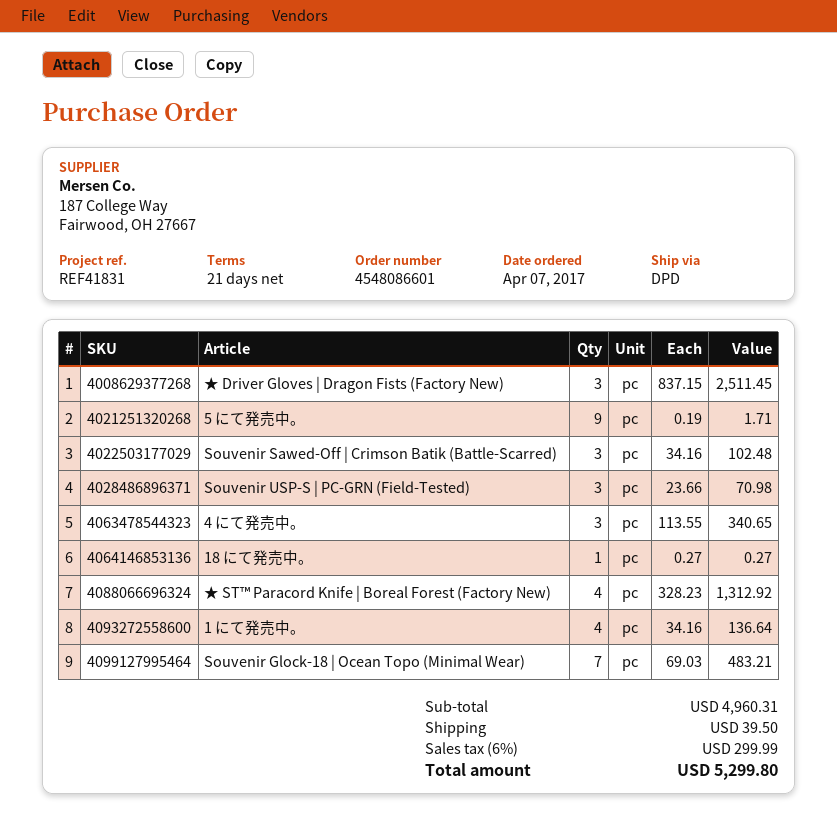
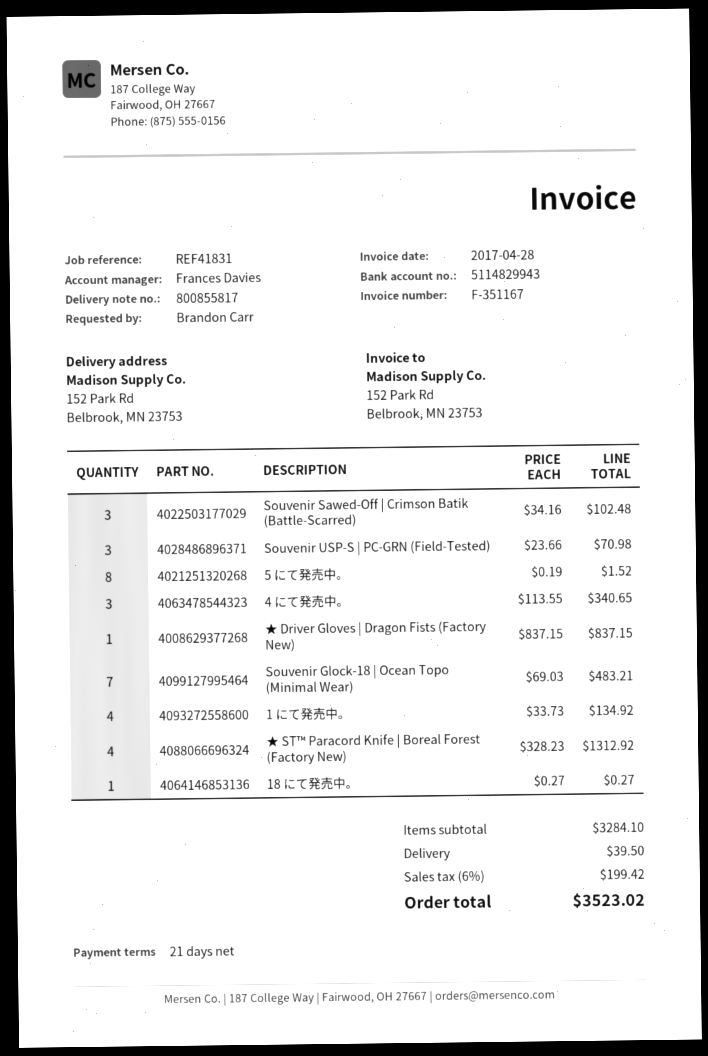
★ Driver Gloves | Dragon Fists (Factory New): 3 x 837.15 = 2511.45 -> 1 x 837.15 = 837.15
5 にて発売中。: 9 x 0.19 = 1.71 -> 8 x 0.19 = 1.52
1 にて発売中。: 4 x 34.16 = 136.64 -> 4 x 33.73 = 134.92
subtotal: 4960.31 -> 3284.10
tax: 6% = 299.99 -> 6% = 199.42
total: 5299.80 -> 3523.02

